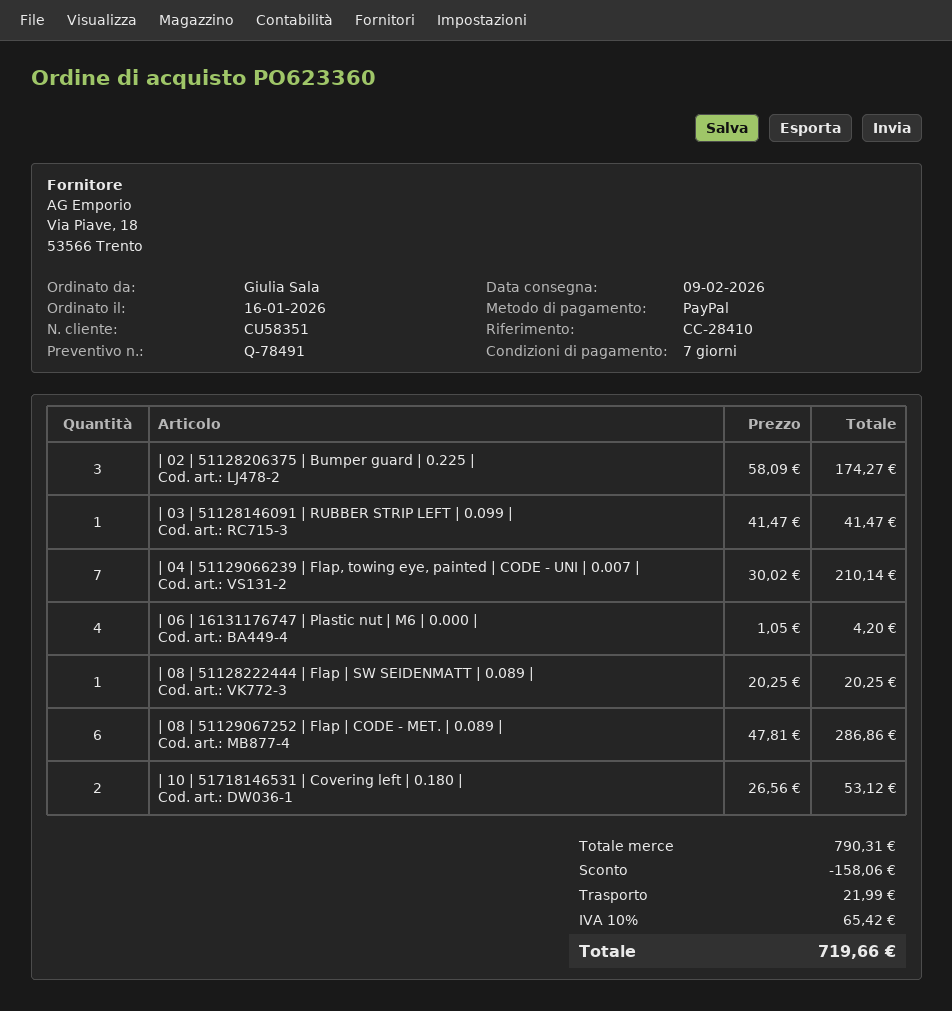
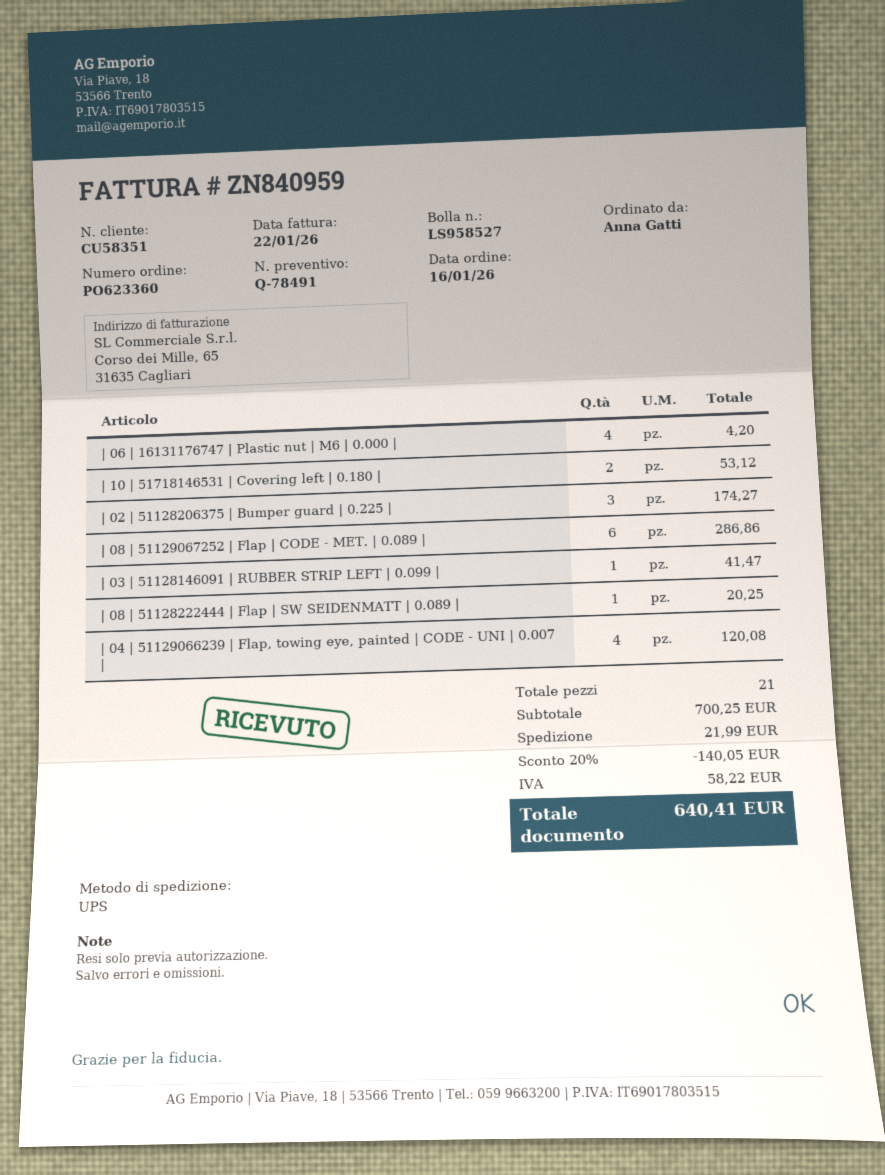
ordered by: Giulia Sala -> Anna Gatti
| 04 | 51129066239 | Flap, towing eye, painted | CODE - UNI | 0.007 |: 7 for 210.14 -> 4 for 120.08
subtotal: 790.31 -> 700.25
discount: 158.06 -> 140.05
tax: 65.42 -> 58.22
total: 719.66 -> 640.41

